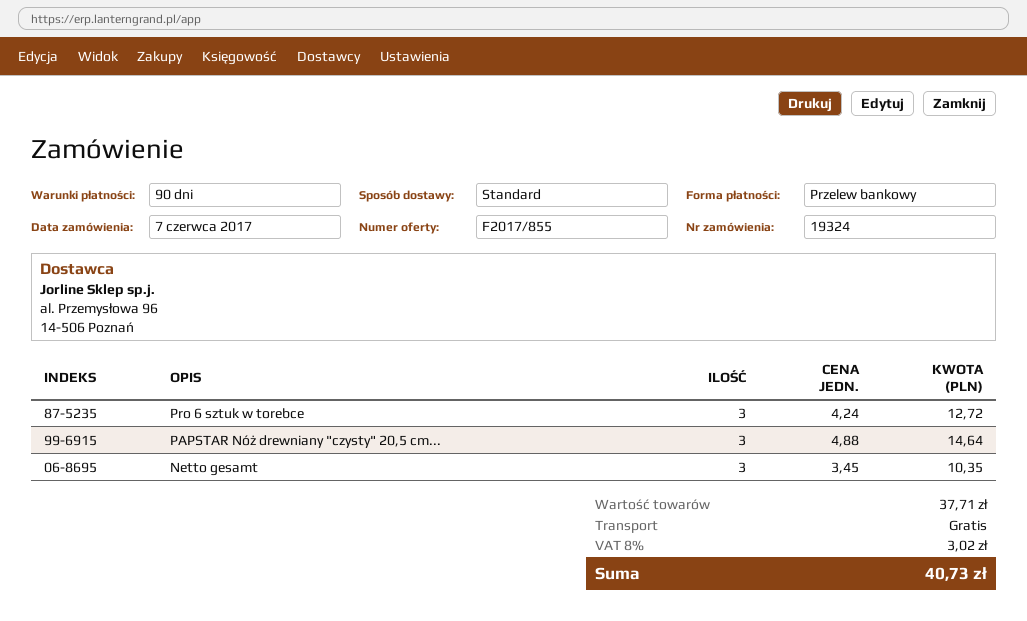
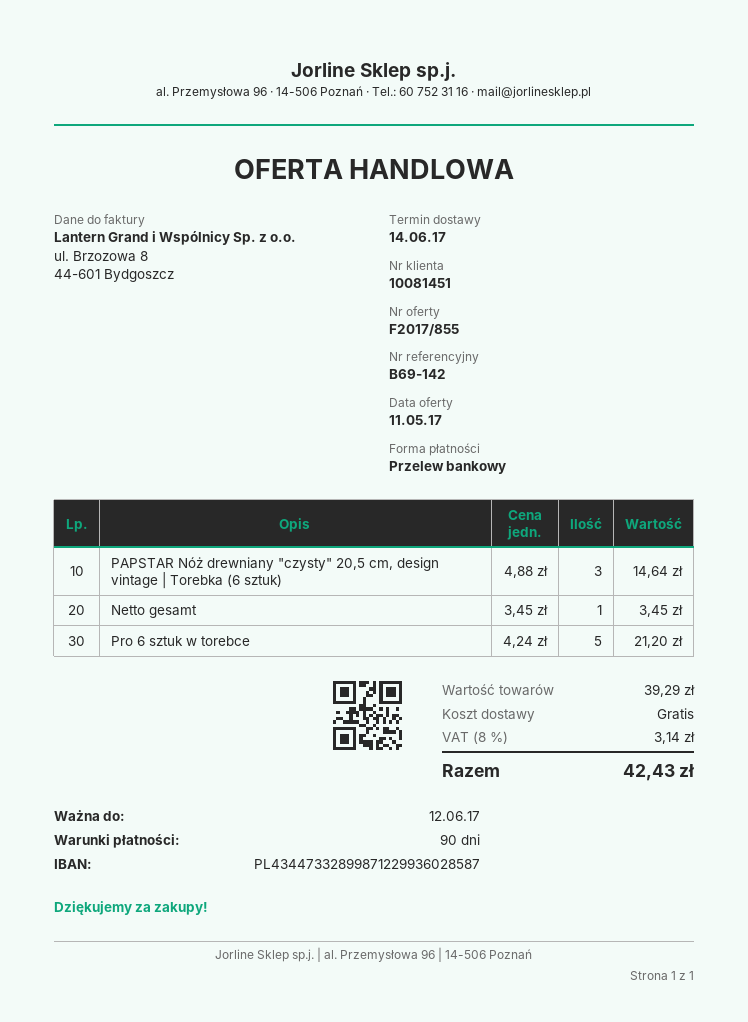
Pro 6 sztuk w torebce: 3 x 4.24 = 12.72 -> 5 x 4.24 = 21.20
Netto gesamt: 3 x 3.45 = 10.35 -> 1 x 3.45 = 3.45
subtotal: 37.71 -> 39.29
tax: 8% = 3.02 -> 8% = 3.14
total: 40.73 -> 42.43

